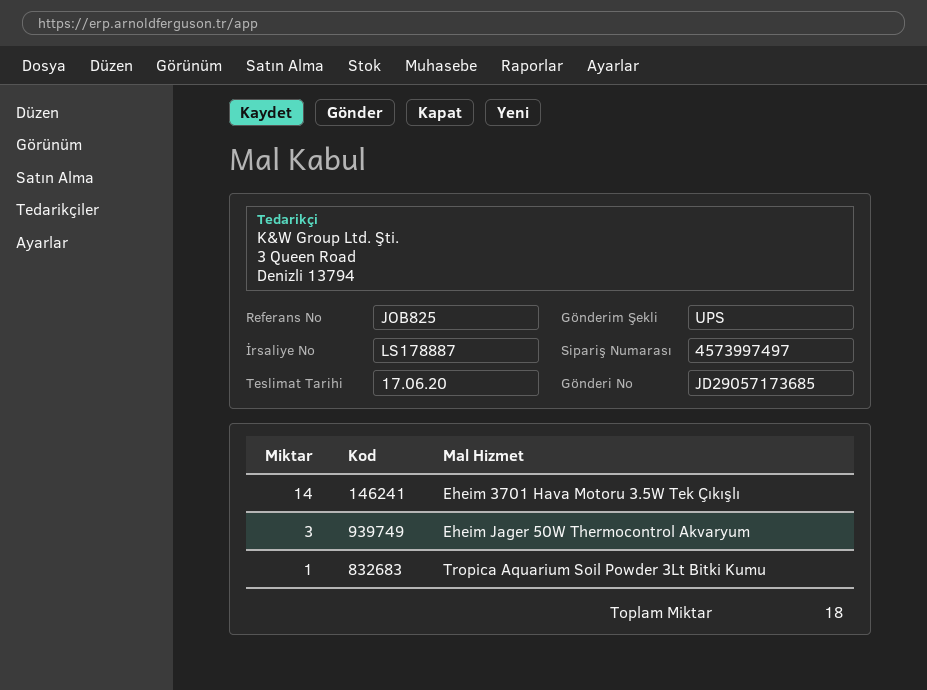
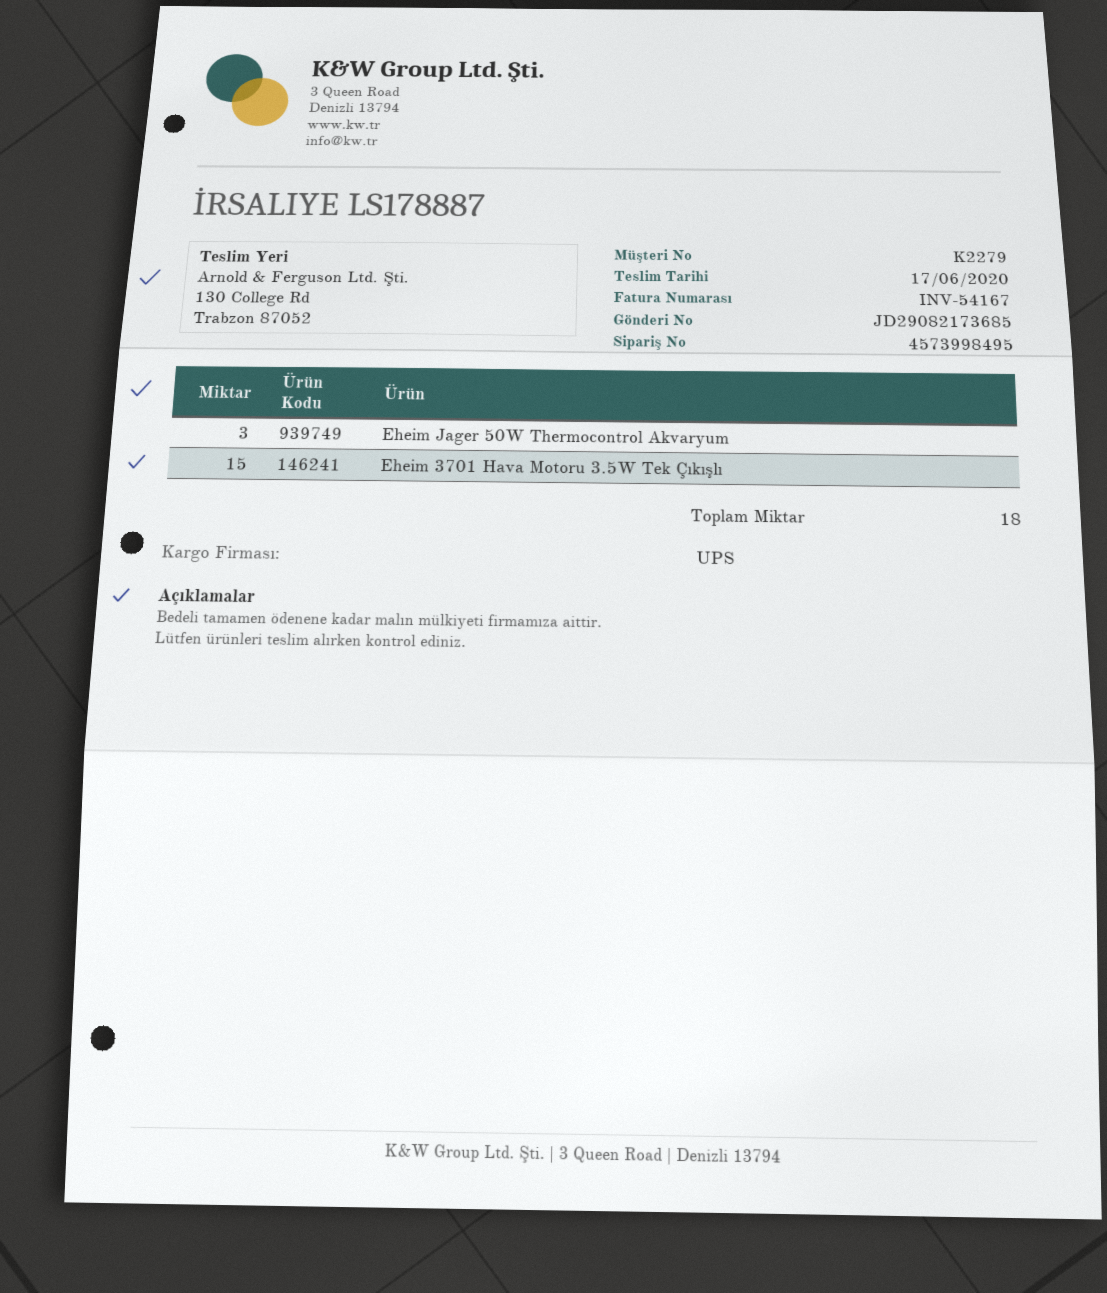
order number: 4573997497 -> 4573998495
tracking number: JD29057173685 -> JD29082173685
Eheim 3701 Hava Motoru 3.5W Tek Çıkışlı: 14 -> 15
Tropica Aquarium Soil Powder 3Lt Bitki Kumu: 1 -> none

